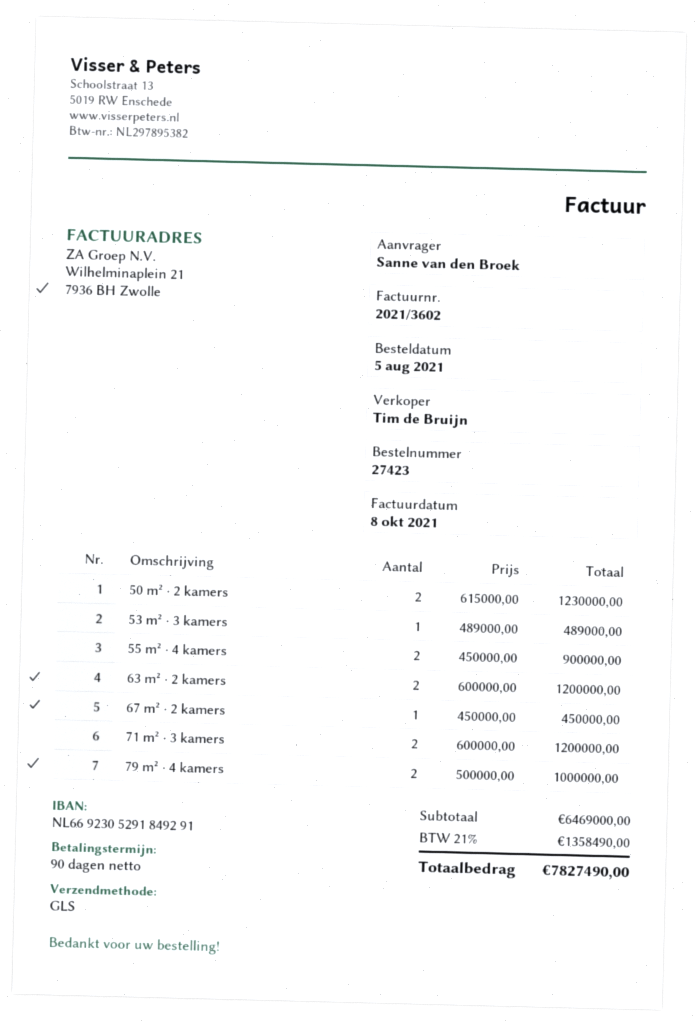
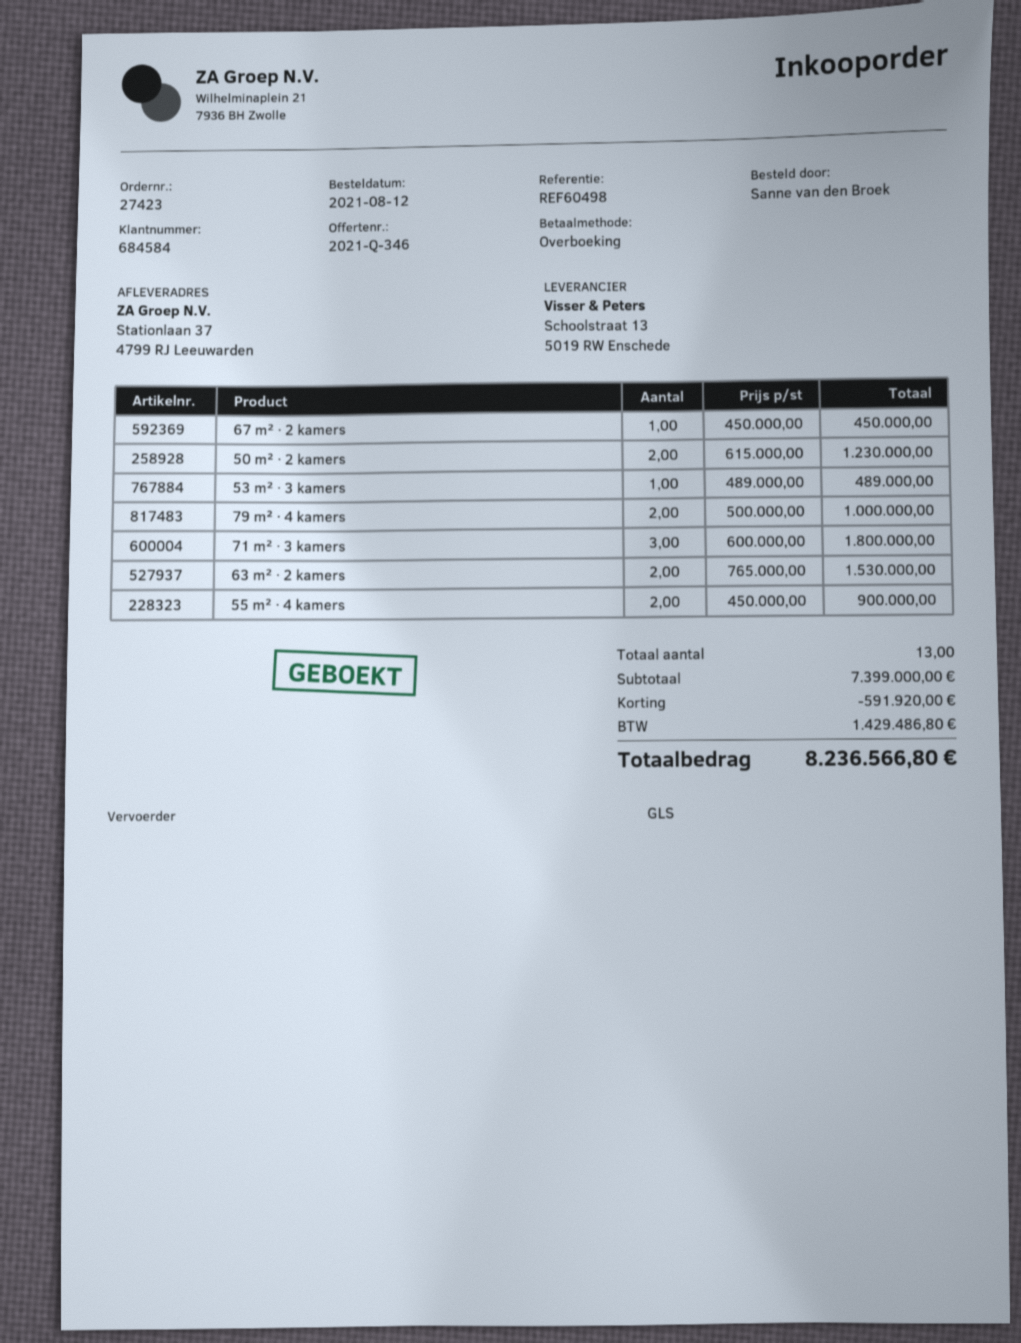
order date: 2021-08-05 -> 2021-08-12
63 m² · 2 kamers: 2 x 600000.00 = 1200000.00 -> 2 x 765000.00 = 1530000.00
71 m² · 3 kamers: 2 x 600000.00 = 1200000.00 -> 3 x 600000.00 = 1800000.00
subtotal: 6469000.00 -> 7399000.00
discount: none -> 591920.00
tax: 1358490.00 -> 1429486.80
total: 7827490.00 -> 8236566.80

